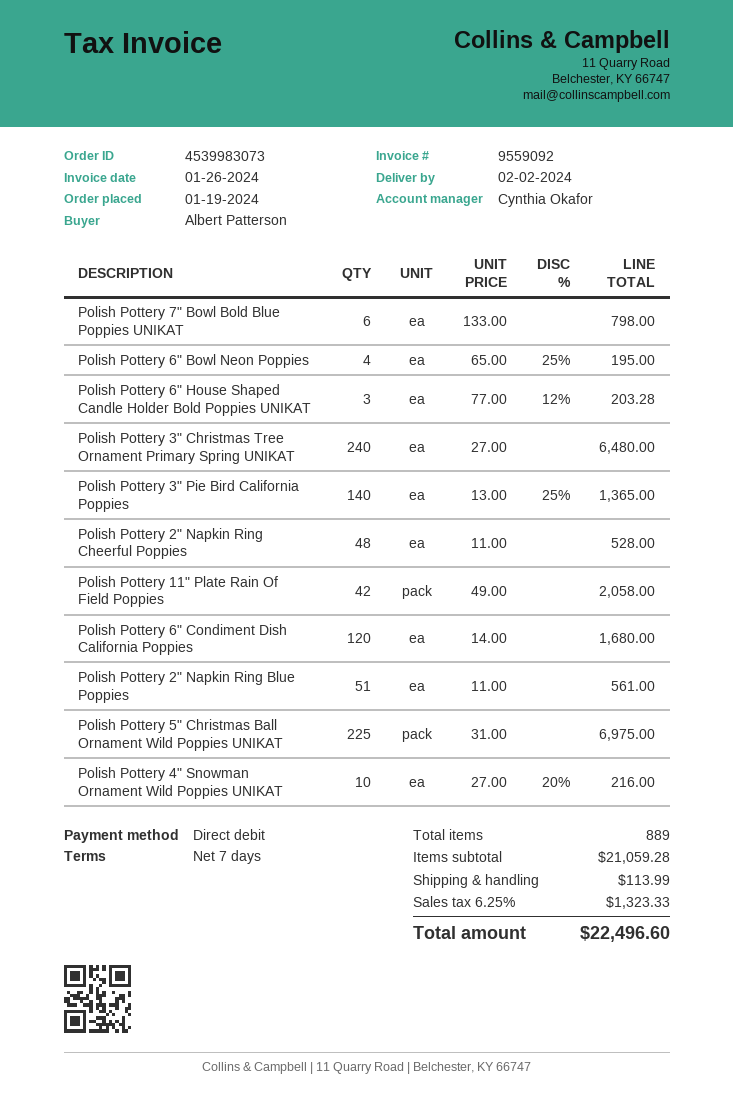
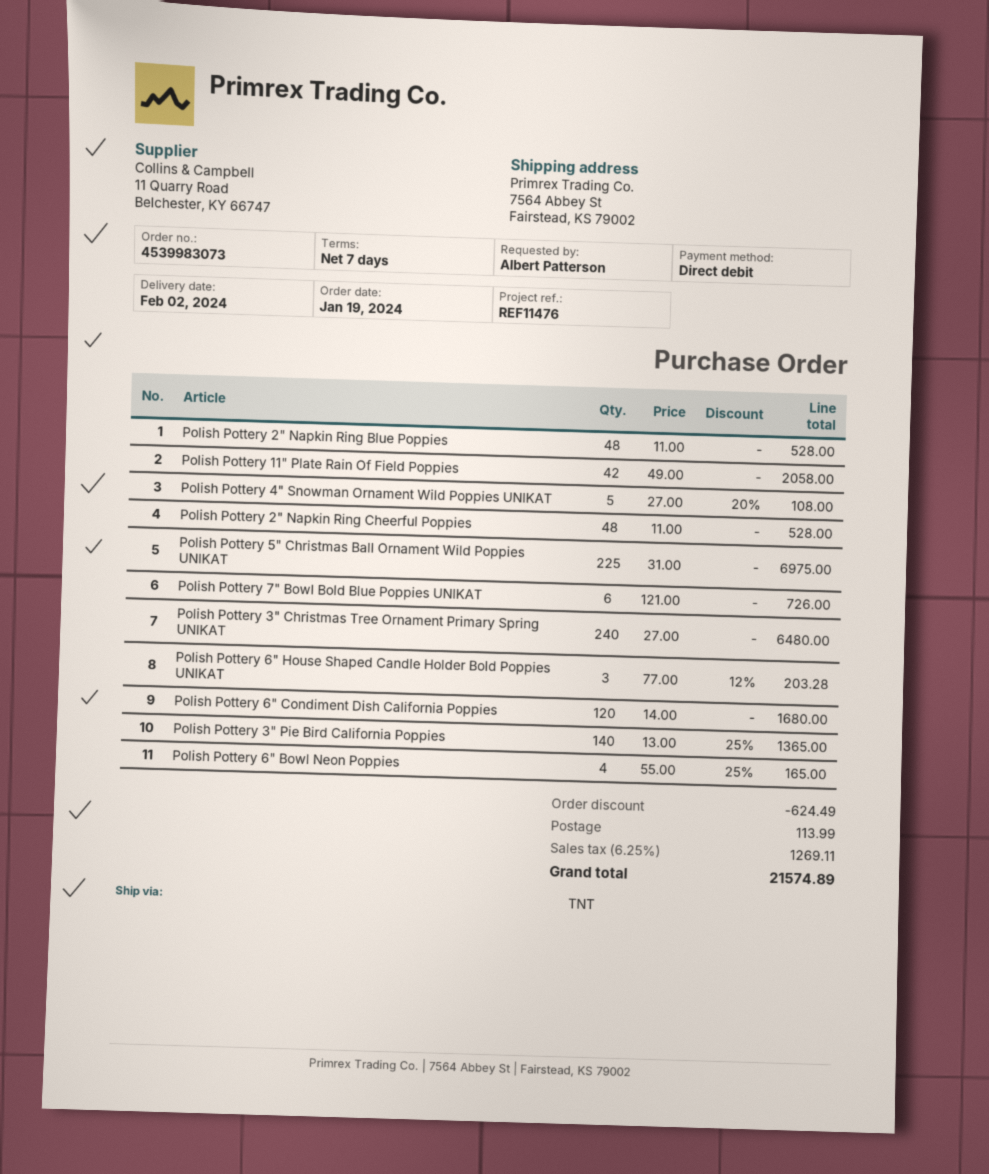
Polish Pottery 7" Bowl Bold Blue Poppies UNIKAT: 6 x 133.00 = 798.00 -> 6 x 121.00 = 726.00
Polish Pottery 6" Bowl Neon Poppies: 4 x 65.00 - 25% = 195.00 -> 4 x 55.00 - 25% = 165.00
Polish Pottery 2" Napkin Ring Blue Poppies: 51 x 11.00 = 561.00 -> 48 x 11.00 = 528.00
Polish Pottery 4" Snowman Ornament Wild Poppies UNIKAT: 10 x 27.00 - 20% = 216.00 -> 5 x 27.00 - 20% = 108.00
discount: none -> 624.49
tax: 6.25% = 1323.33 -> 6.25% = 1269.11
total: 22496.60 -> 21574.89

